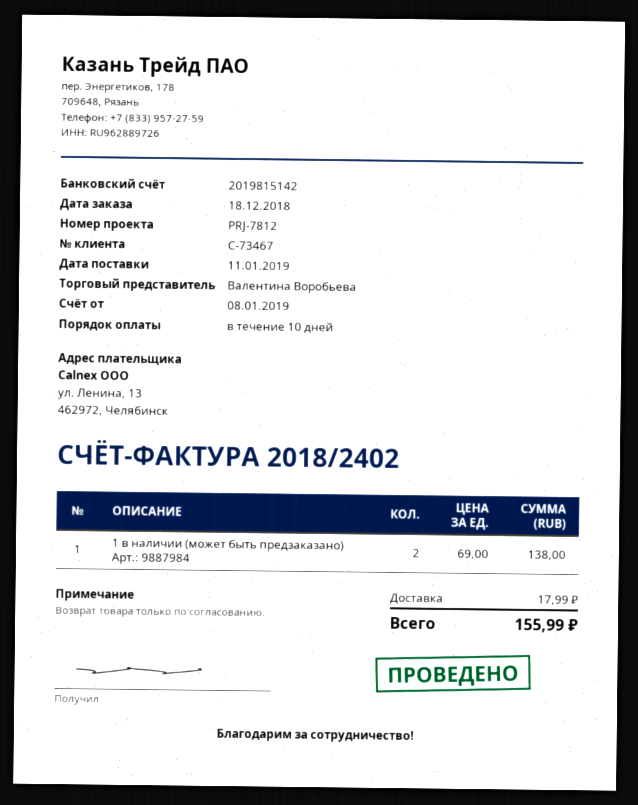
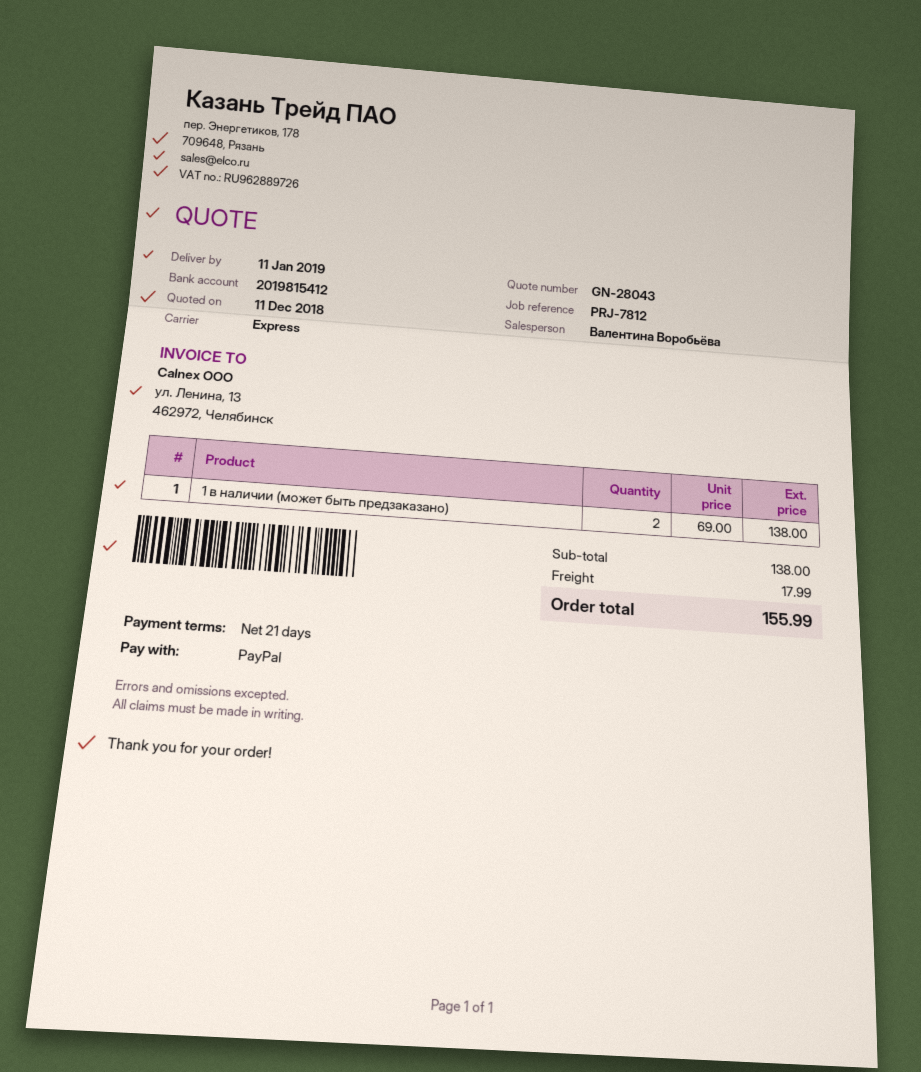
payment terms: 10 days -> 21 days
bank account: 2019815142 -> 2019815412

